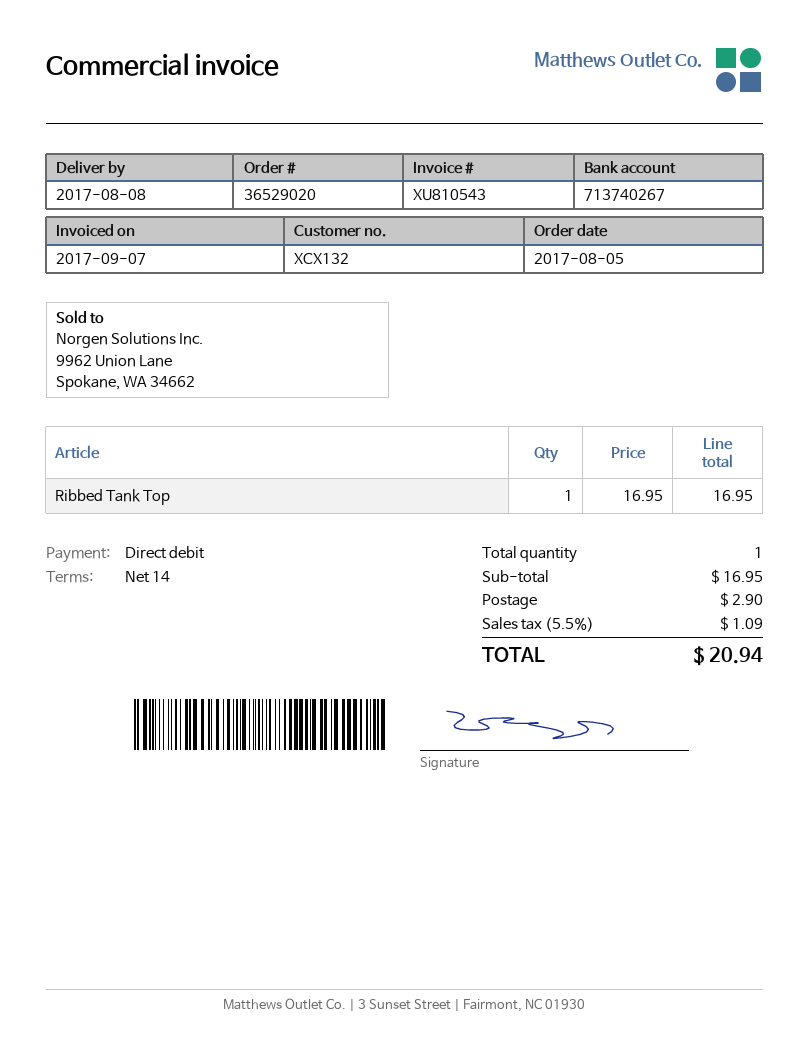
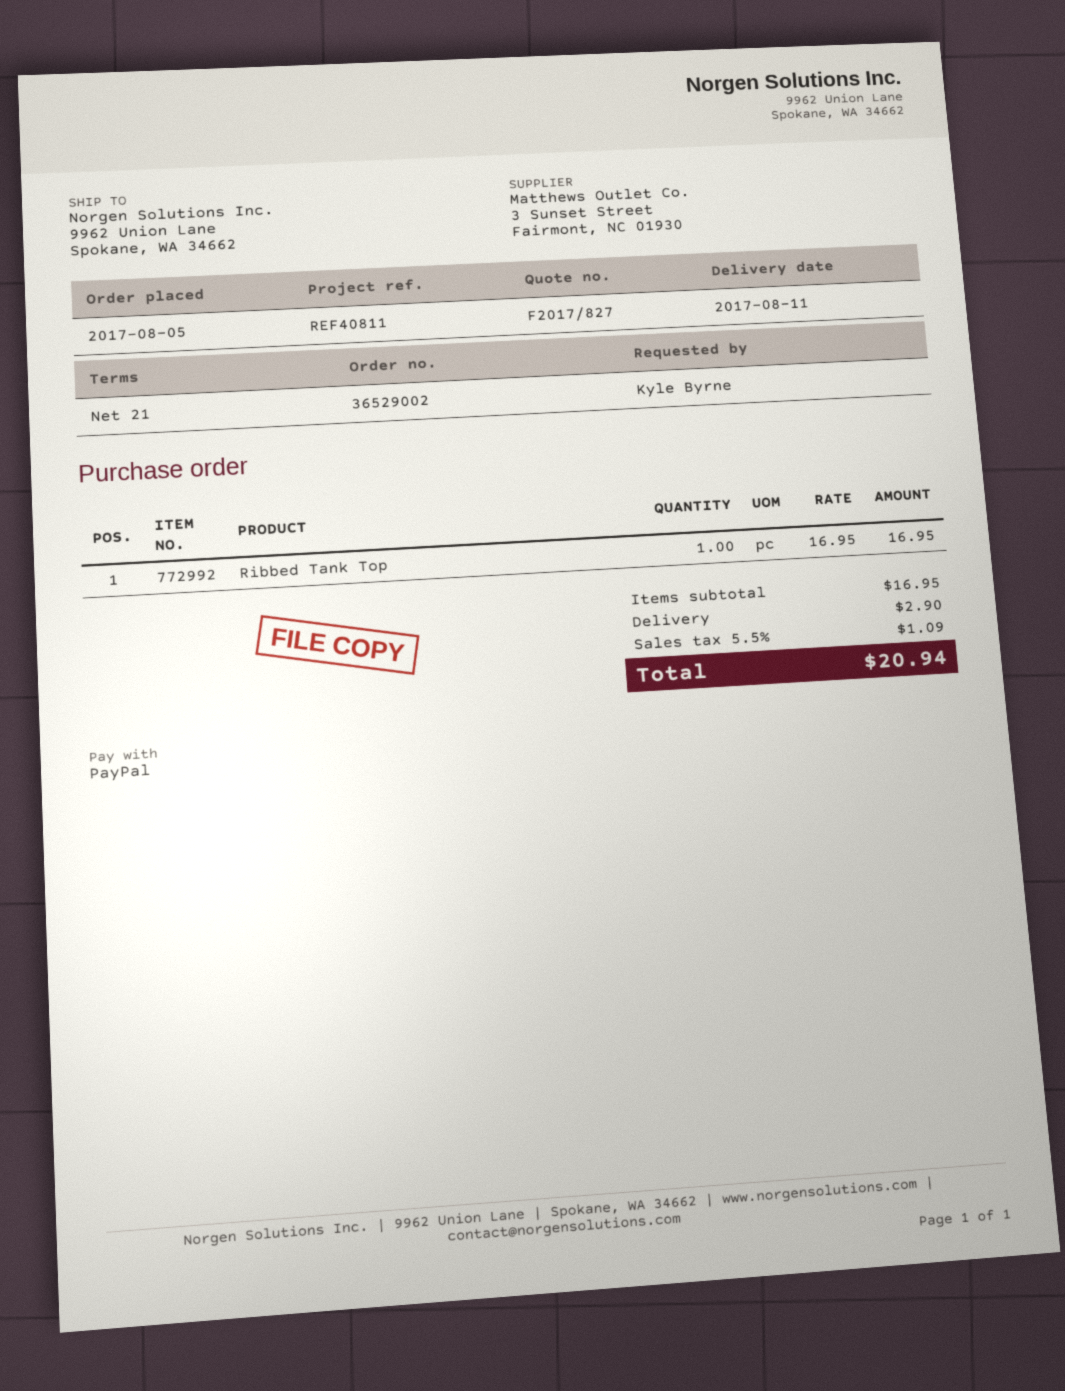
order number: 36529020 -> 36529002
delivery date: 2017-08-08 -> 2017-08-11
payment terms: 14 days -> 21 days
payment method: direct debit -> PayPal

